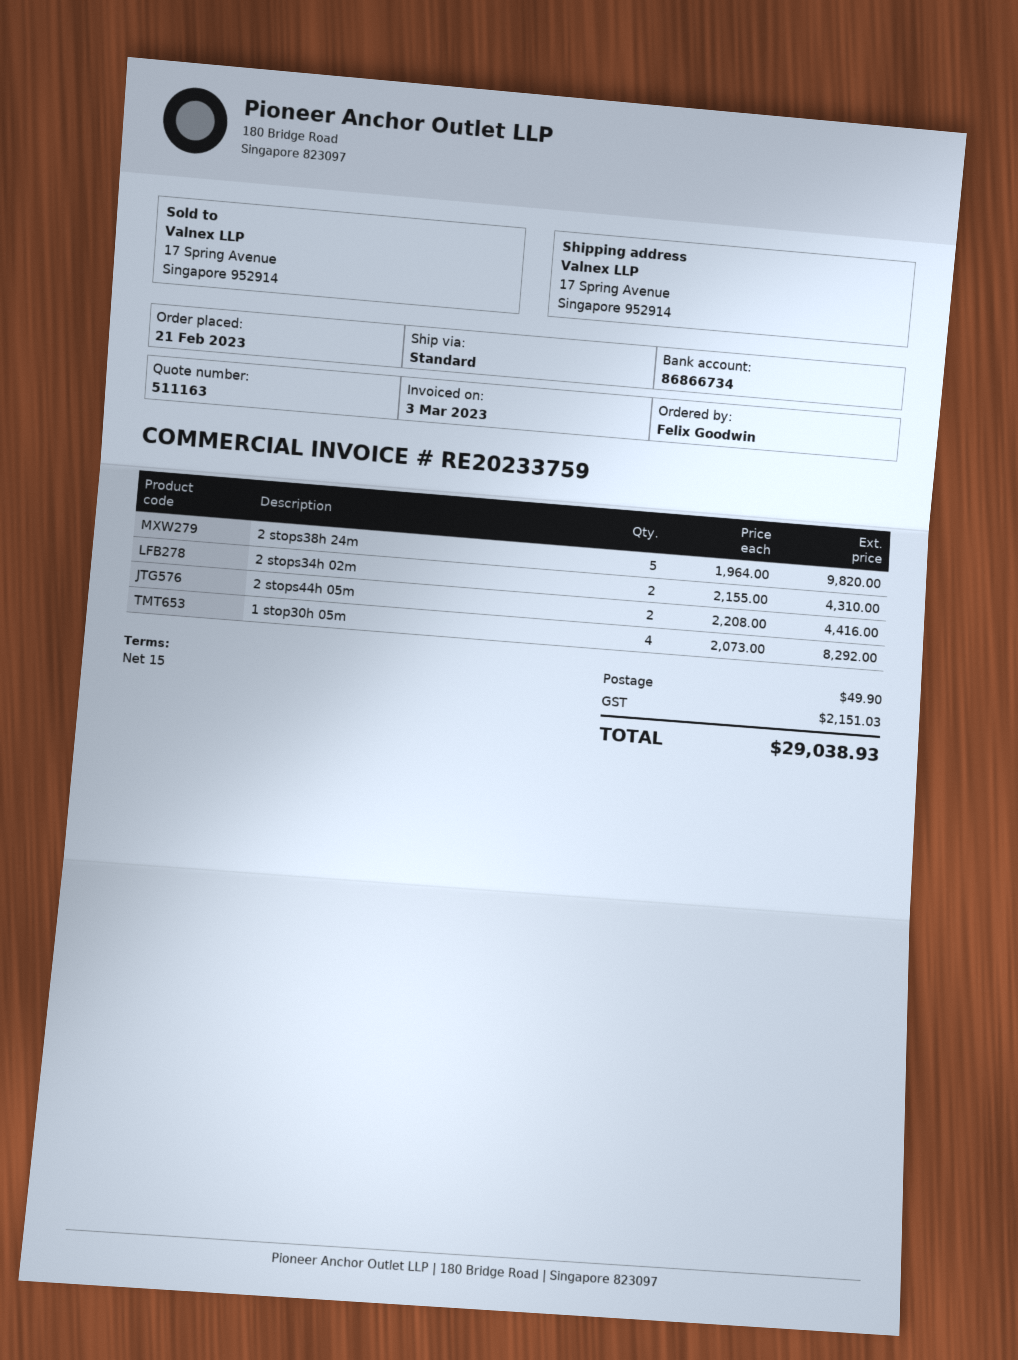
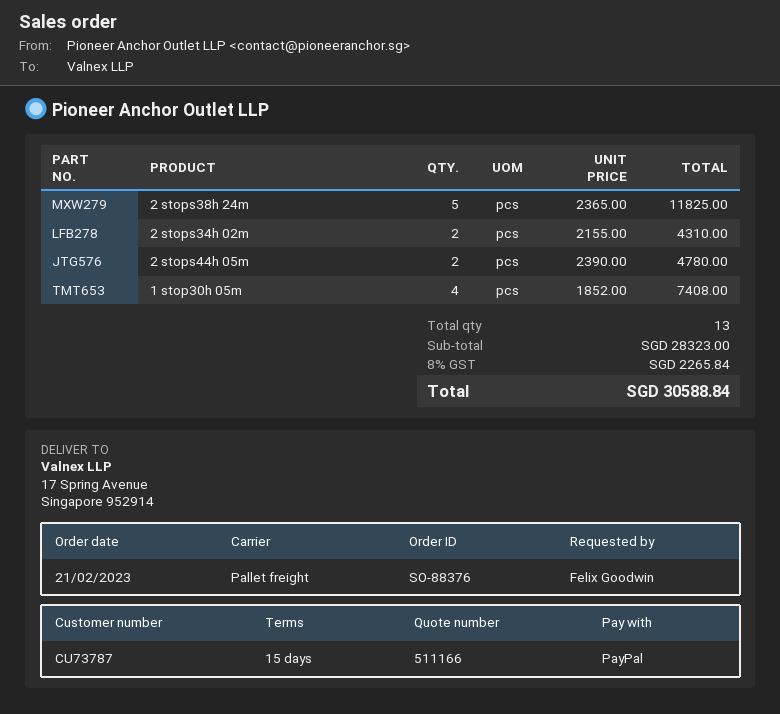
quote number: 511163 -> 511166
shipping method: standard -> pallet freight
2 stops38h 24m: 5 x 1964.00 = 9820.00 -> 5 x 2365.00 = 11825.00
2 stops44h 05m: 2 x 2208.00 = 4416.00 -> 2 x 2390.00 = 4780.00
1 stop30h 05m: 4 x 2073.00 = 8292.00 -> 4 x 1852.00 = 7408.00
shipping: 49.90 -> none
tax: 2151.03 -> 2265.84
total: 29038.93 -> 30588.84

